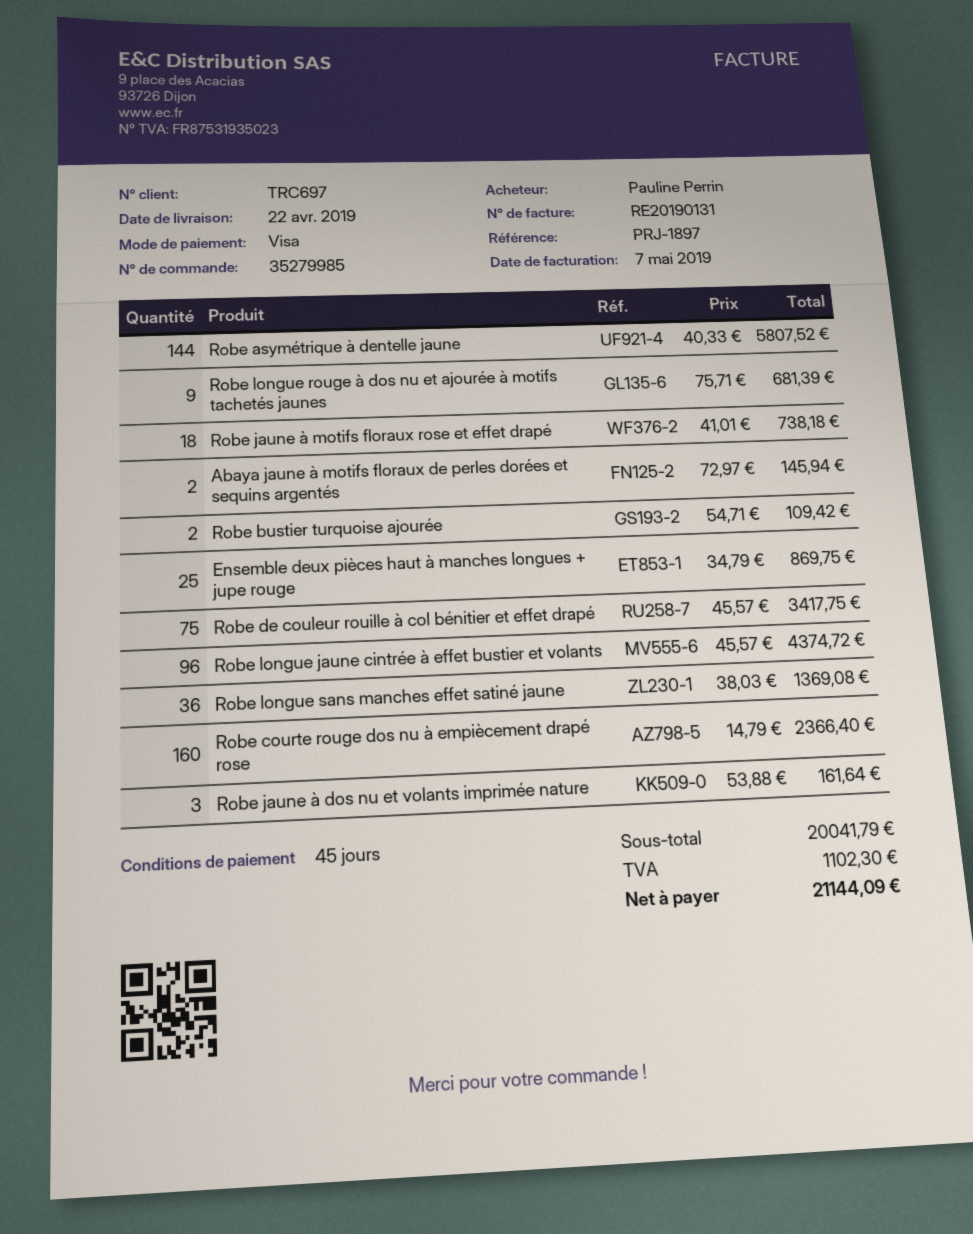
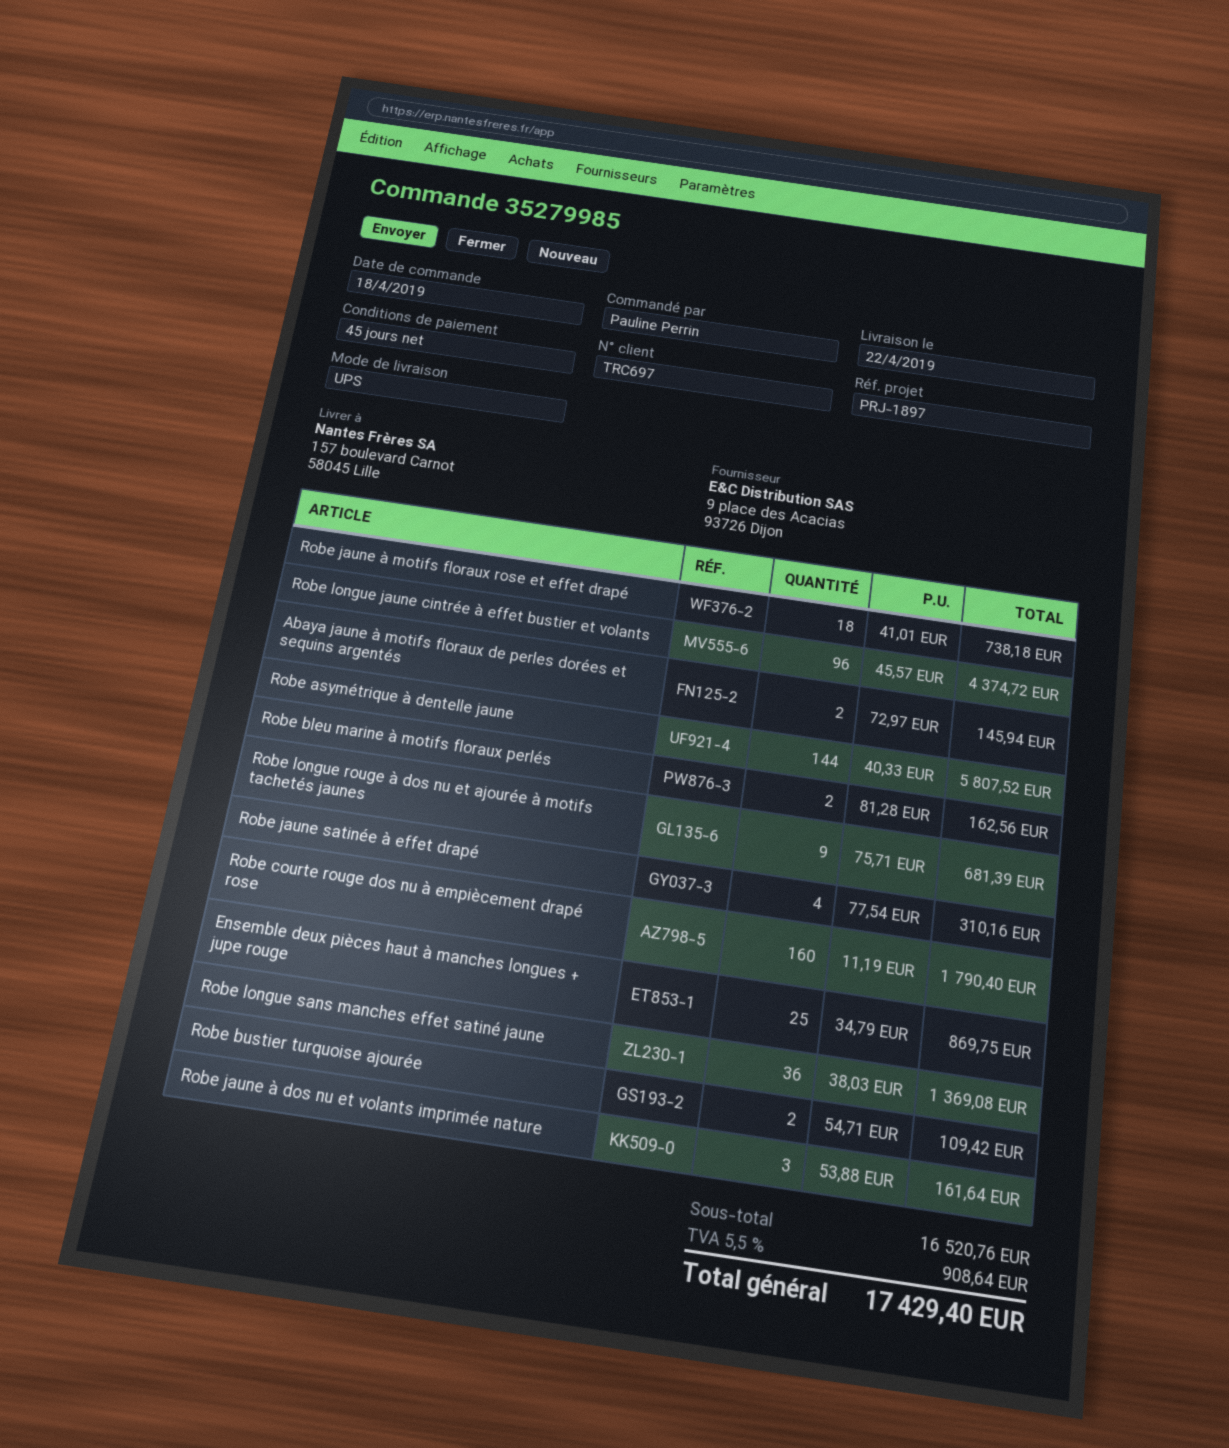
Robe de couleur rouille à col bénitier et effet drapé: 75 x 45.57 = 3417.75 -> none
Robe courte rouge dos nu à empiècement drapé rose: 160 x 14.79 = 2366.40 -> 160 x 11.19 = 1790.40
Robe bleu marine à motifs floraux perlés: none -> 2 x 81.28 = 162.56
Robe jaune satinée à effet drapé: none -> 4 x 77.54 = 310.16
subtotal: 20041.79 -> 16520.76
tax: 1102.30 -> 908.64
total: 21144.09 -> 17429.40

